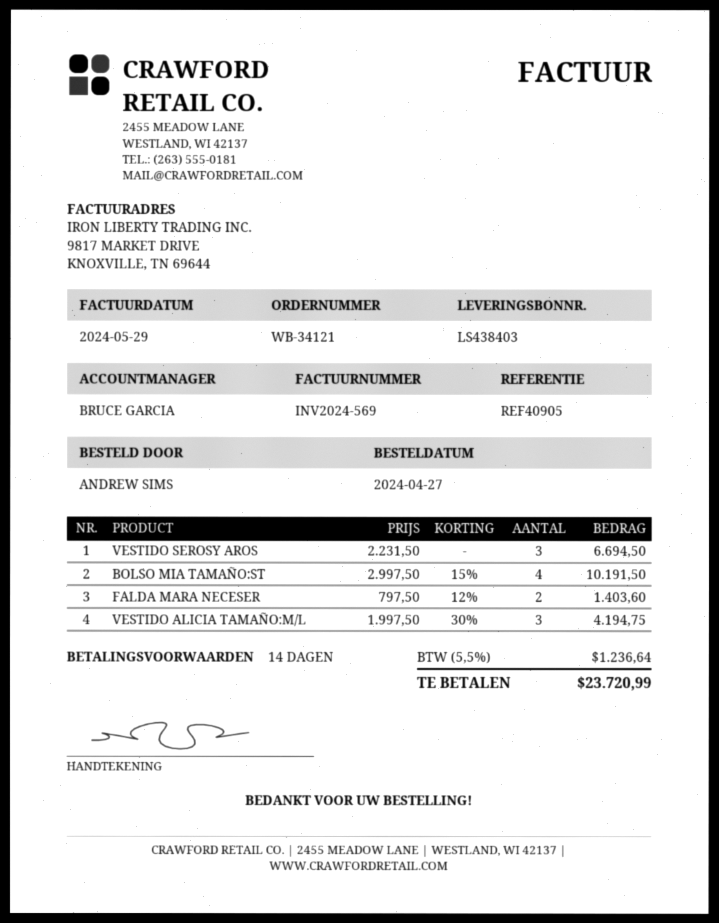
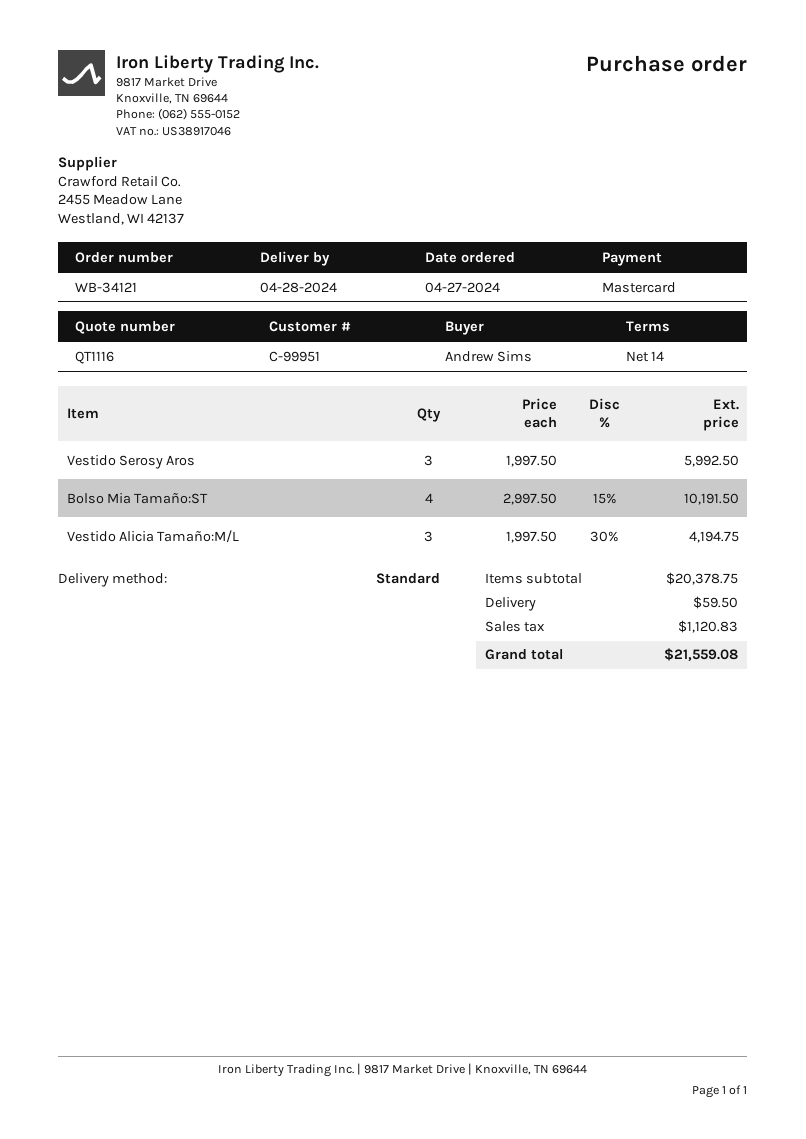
VESTIDO SEROSY AROS: 3 x 2231.50 = 6694.50 -> 3 x 1997.50 = 5992.50
FALDA MARA NECESER: 2 x 797.50 - 12% = 1403.60 -> none
shipping: none -> 59.50
tax: 1236.64 -> 1120.83
total: 23720.99 -> 21559.08

